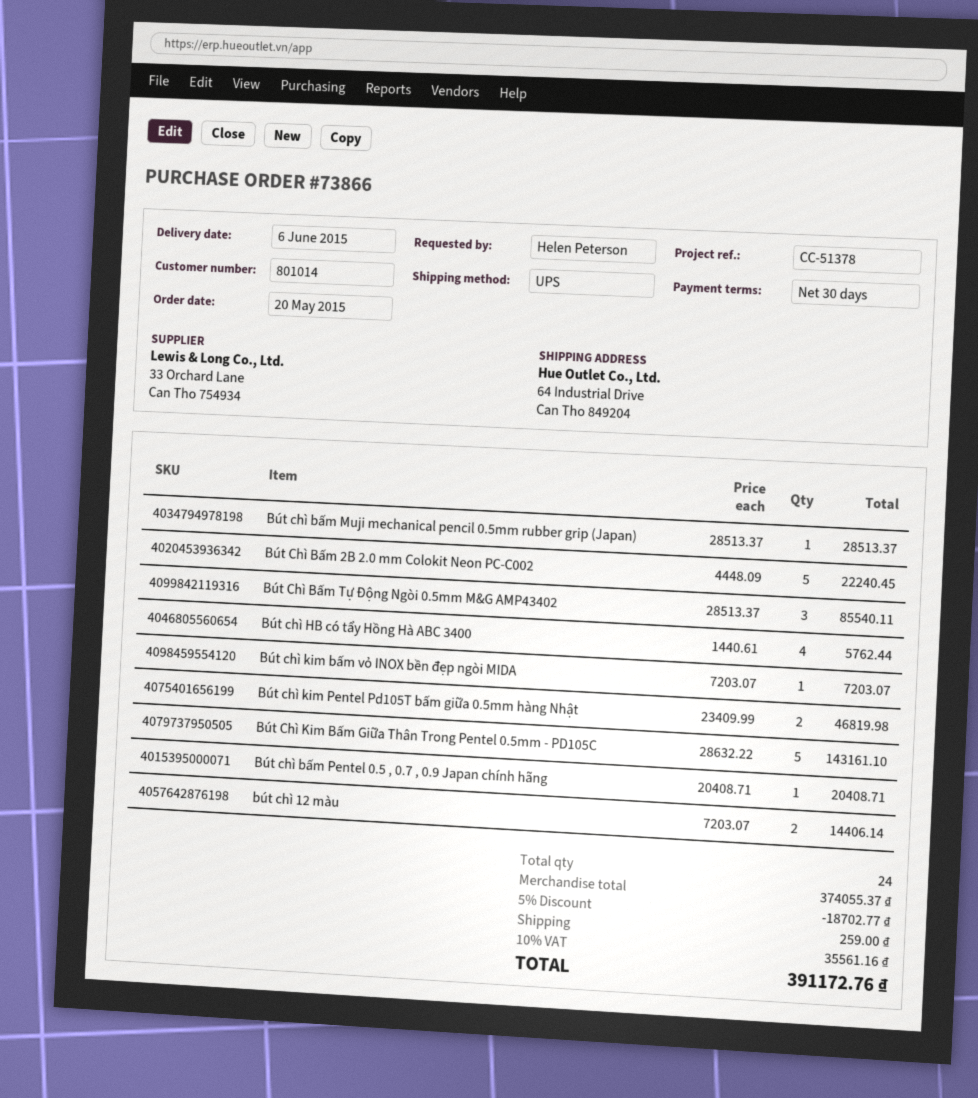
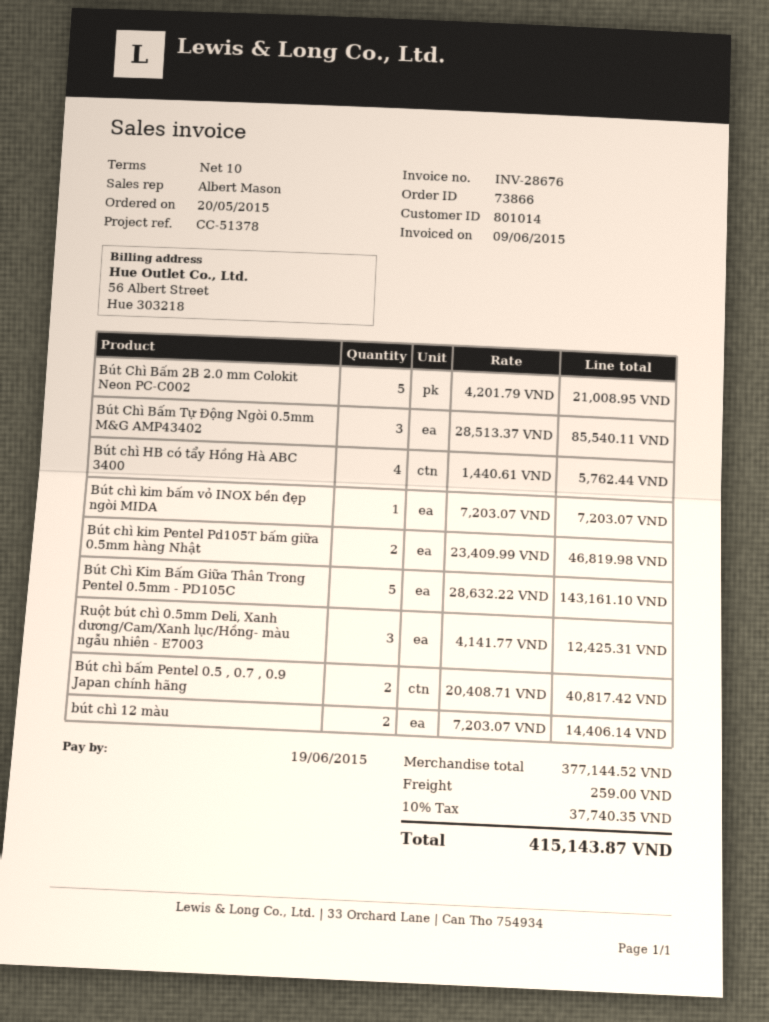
payment terms: 30 days -> 10 days
Bút chì bấm Muji mechanical pencil 0.5mm rubber grip (Japan): 1 x 28513.37 = 28513.37 -> none
Bút Chì Bấm 2B 2.0 mm Colokit Neon PC-C002: 5 x 4448.09 = 22240.45 -> 5 x 4201.79 = 21008.95
Bút chì bấm Pentel 0.5 , 0.7 , 0.9 Japan chính hãng: 1 x 20408.71 = 20408.71 -> 2 x 20408.71 = 40817.42
Ruột bút chì 0.5mm Deli, Xanh dương/Cam/Xanh lục/Hồng- màu ngẫu nhiên - E7003: none -> 3 x 4141.77 = 12425.31
subtotal: 374055.37 -> 377144.52
discount: 5% = 18702.77 -> none
tax: 10% = 35561.16 -> 10% = 37740.35
total: 391172.76 -> 415143.87

